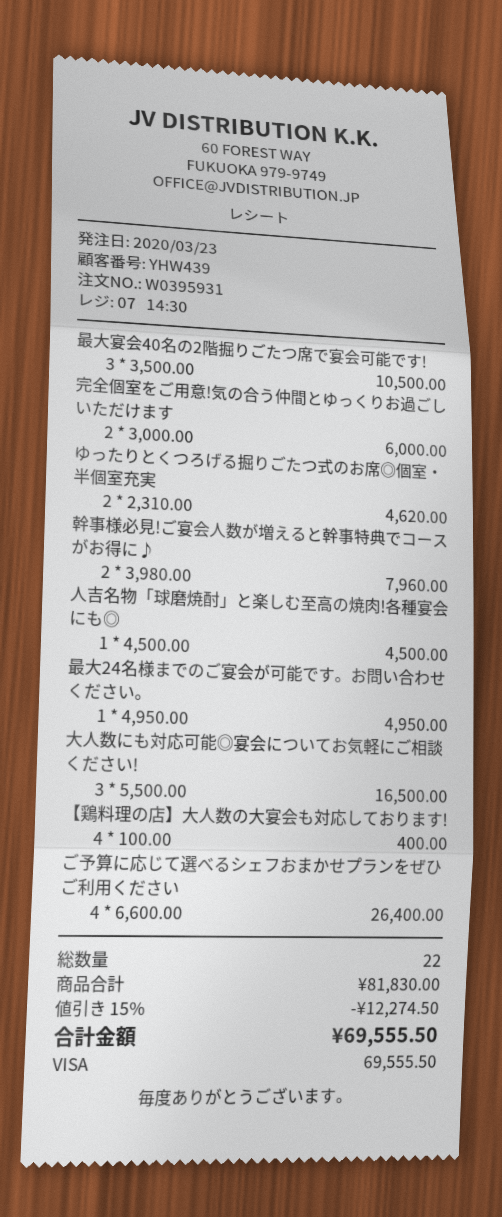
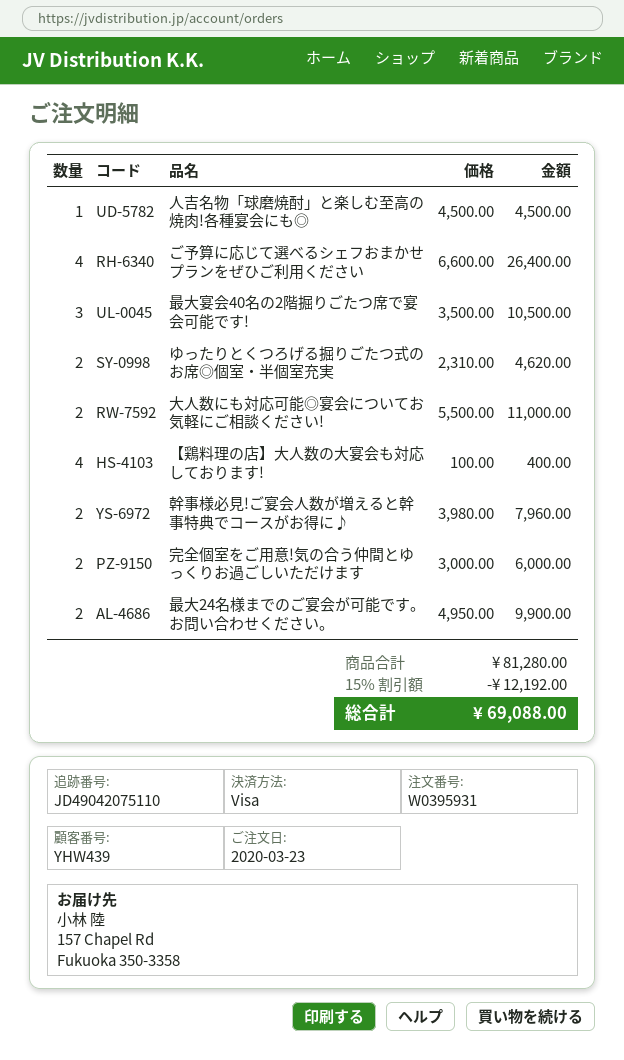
最大24名様までのご宴会が可能です。お問い合わせください。: 1 x 4950.00 = 4950.00 -> 2 x 4950.00 = 9900.00
大人数にも対応可能◎宴会についてお気軽にご相談ください!: 3 x 5500.00 = 16500.00 -> 2 x 5500.00 = 11000.00
subtotal: 81830.00 -> 81280.00
discount: 15% = 12274.50 -> 15% = 12192.00
total: 69555.50 -> 69088.00

